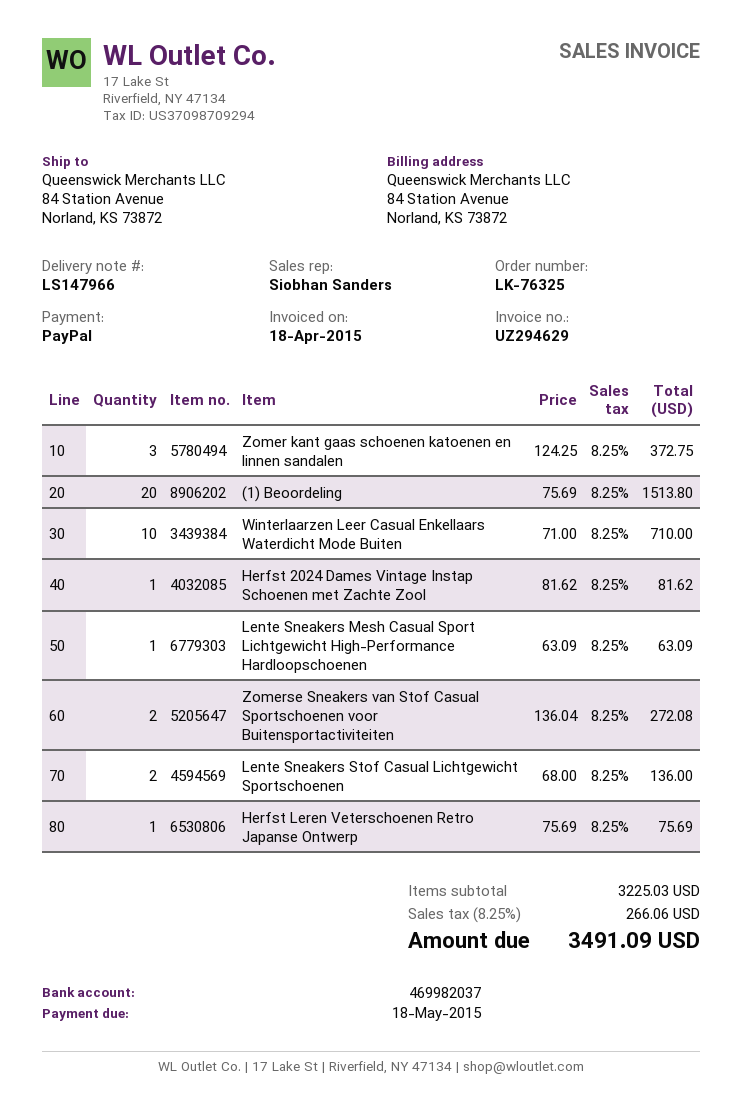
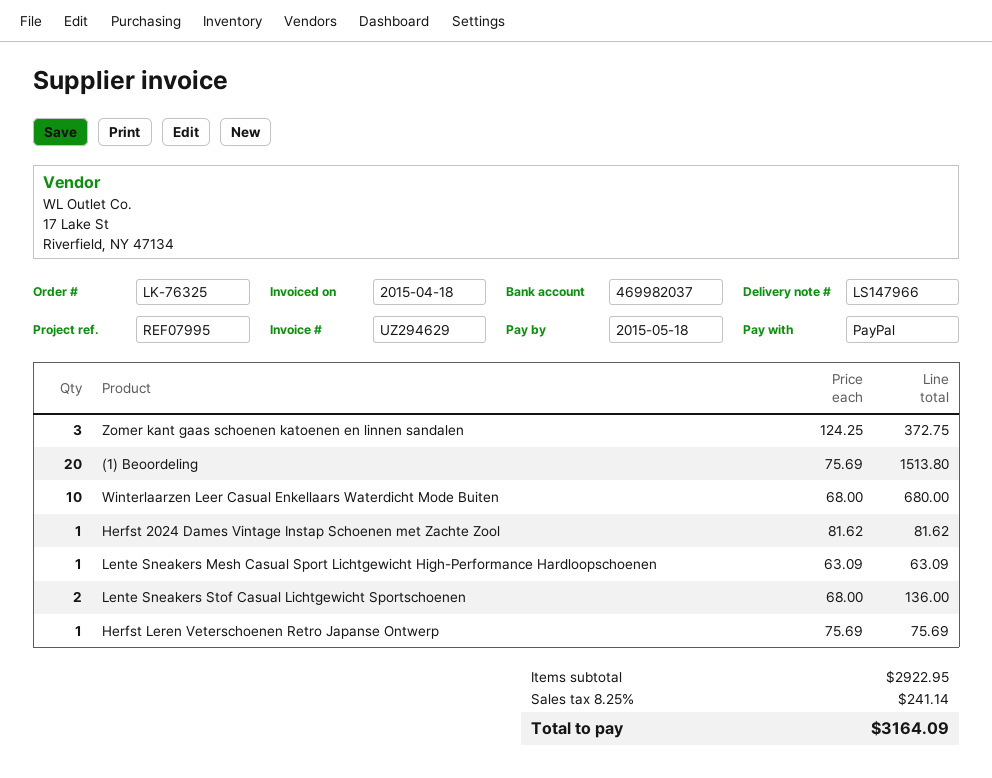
Winterlaarzen Leer Casual Enkellaars Waterdicht Mode Buiten: 10 x 71.00 = 710.00 -> 10 x 68.00 = 680.00
Zomerse Sneakers van Stof Casual Sportschoenen voor Buitensportactiviteiten: 2 x 136.04 = 272.08 -> none
subtotal: 3225.03 -> 2922.95
tax: 8.25% = 266.06 -> 8.25% = 241.14
total: 3491.09 -> 3164.09

